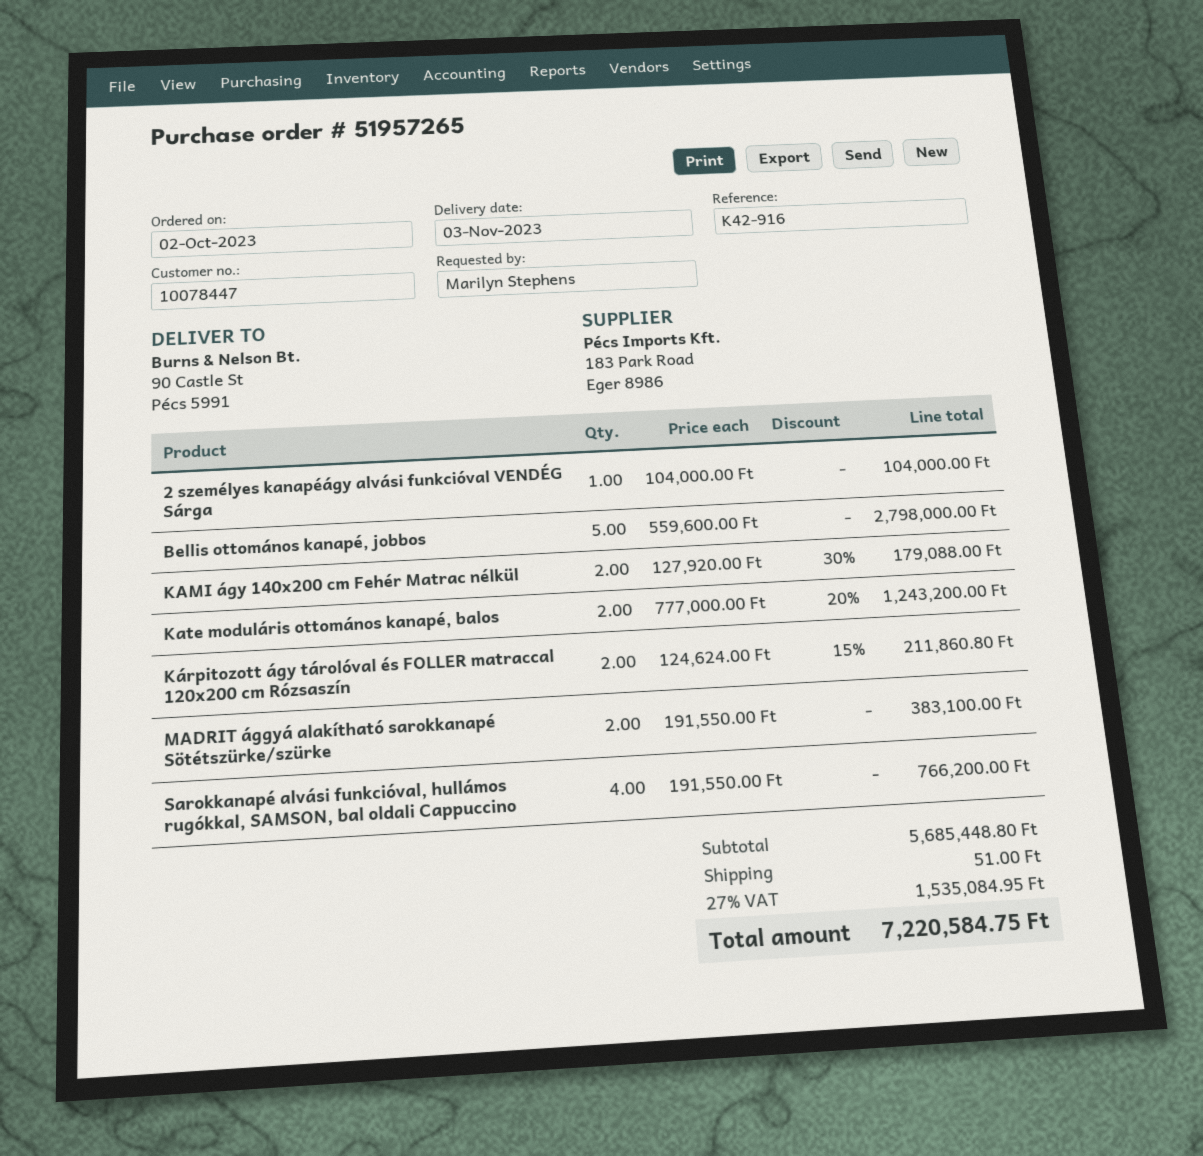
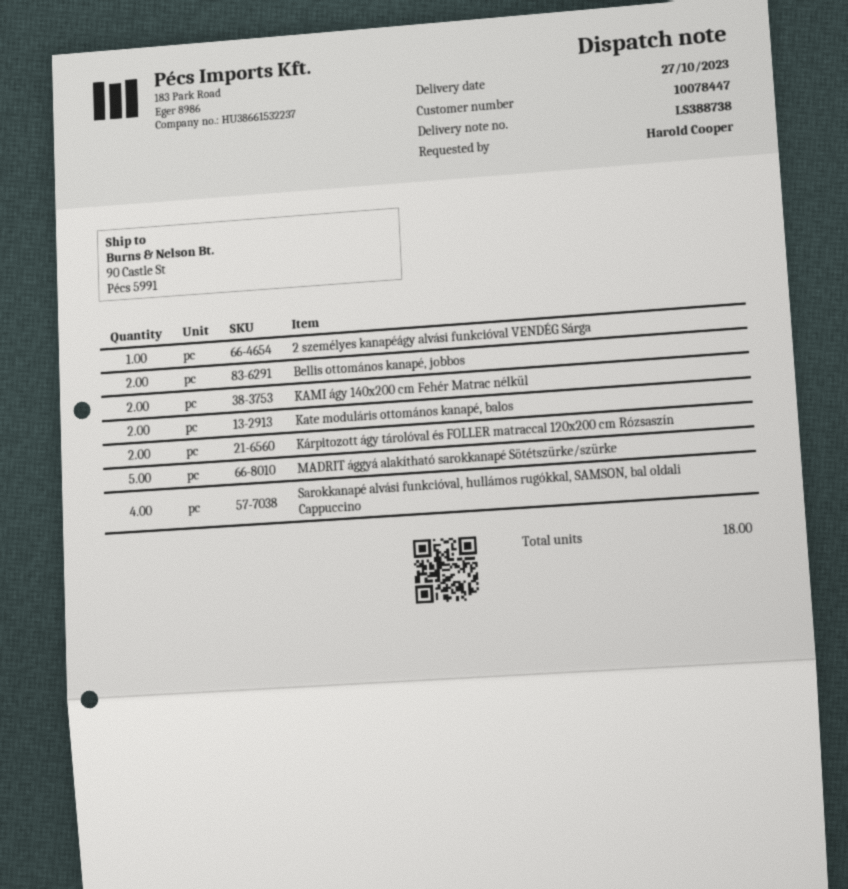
delivery date: 2023-11-03 -> 2023-10-27
ordered by: Marilyn Stephens -> Harold Cooper
Bellis ottomános kanapé, jobbos: 5 -> 2
MADRIT ággyá alakítható sarokkanapé Sötétszürke/szürke: 2 -> 5

